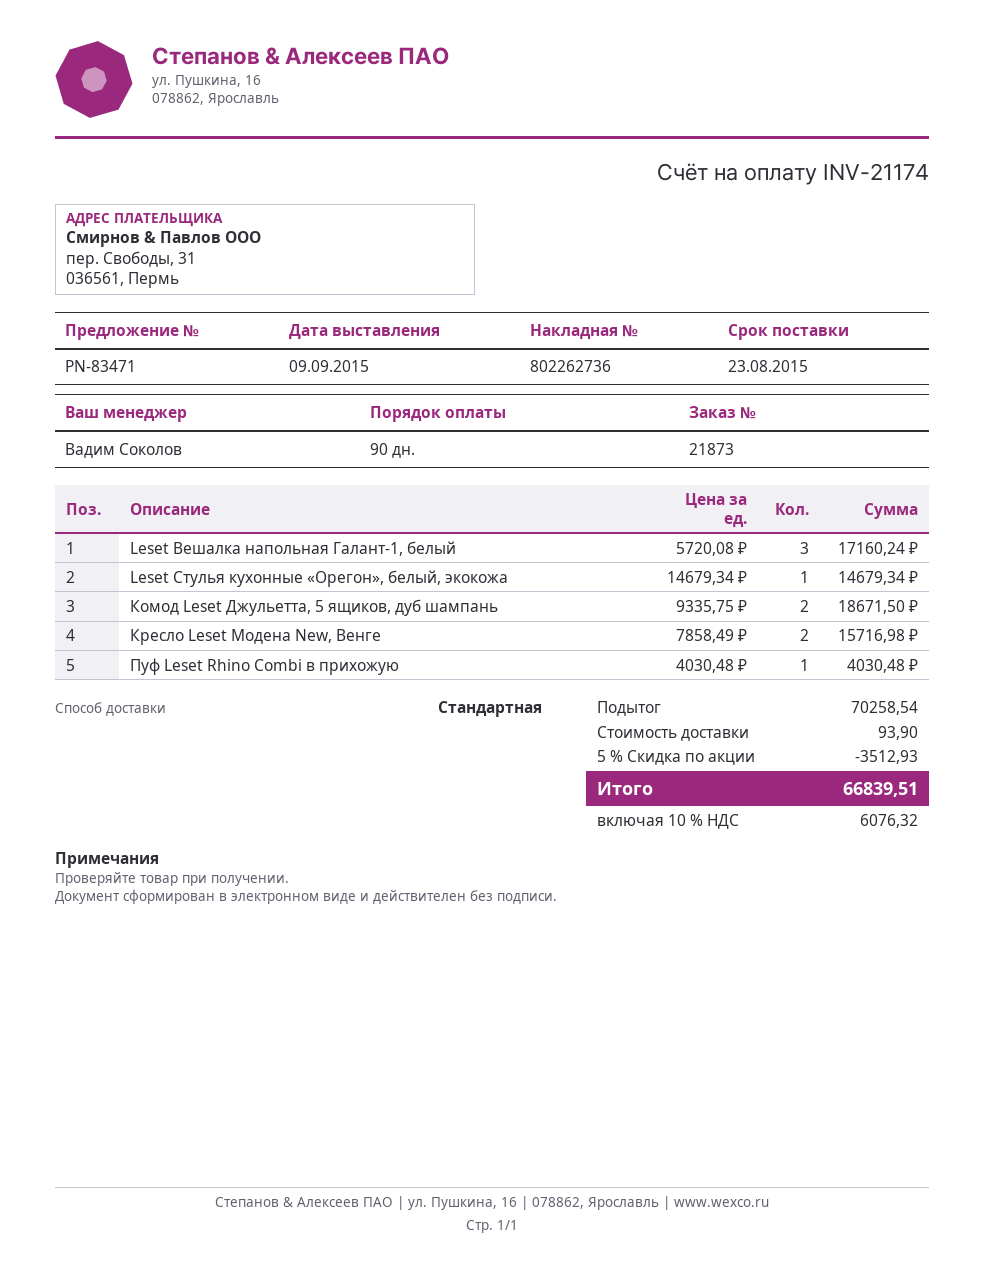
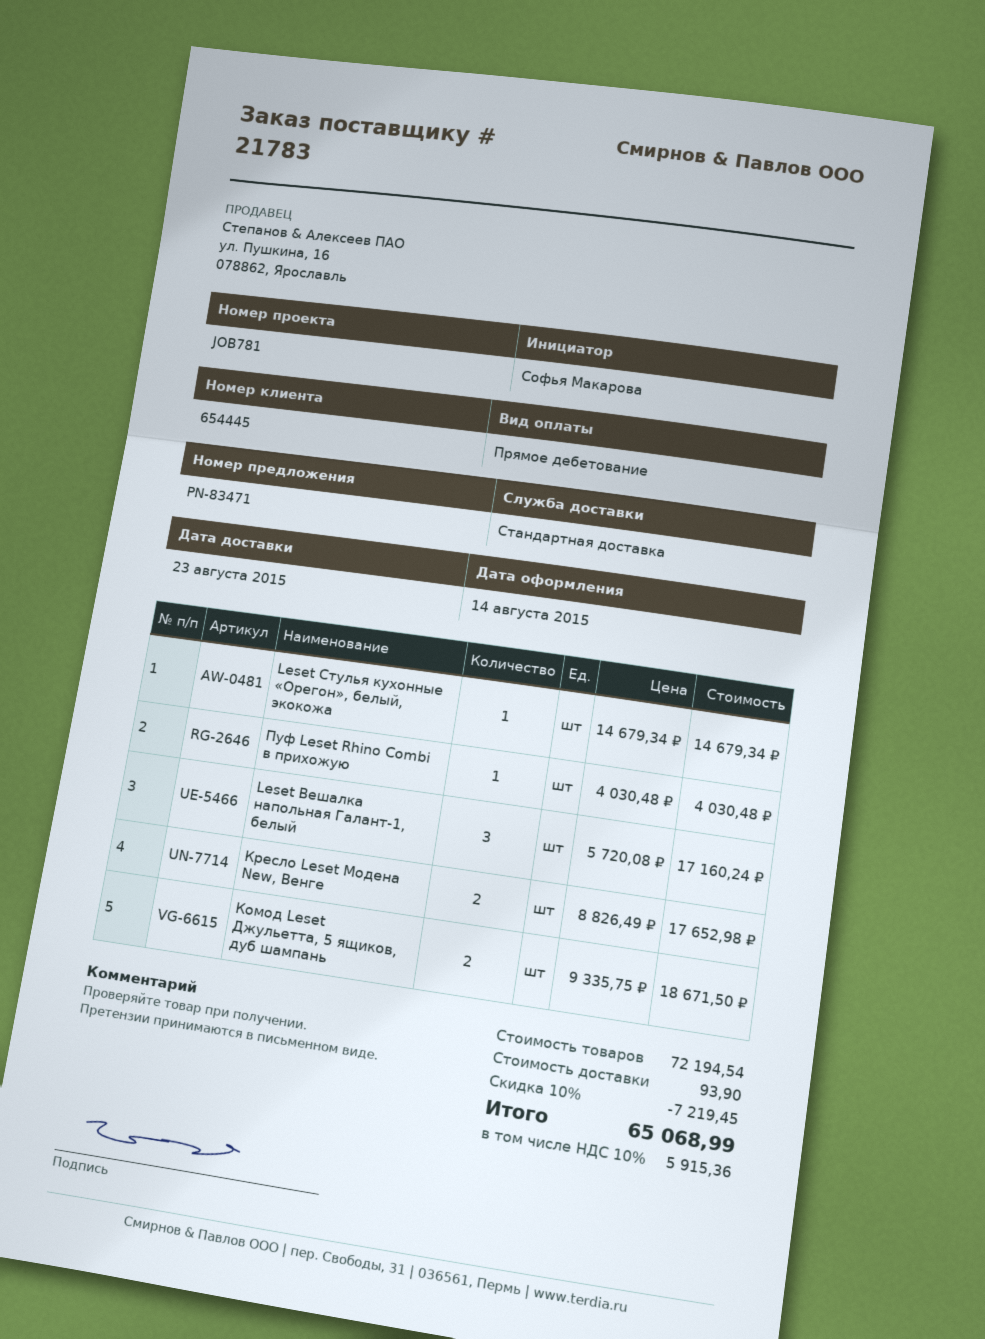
order number: 21873 -> 21783
Кресло Leset Модена New, Венге: 2 x 7858.49 = 15716.98 -> 2 x 8826.49 = 17652.98
subtotal: 70258.54 -> 72194.54
discount: 5% = 3512.93 -> 10% = 7219.45
tax: 10% = 6076.32 -> 10% = 5915.36
total: 66839.51 -> 65068.99

